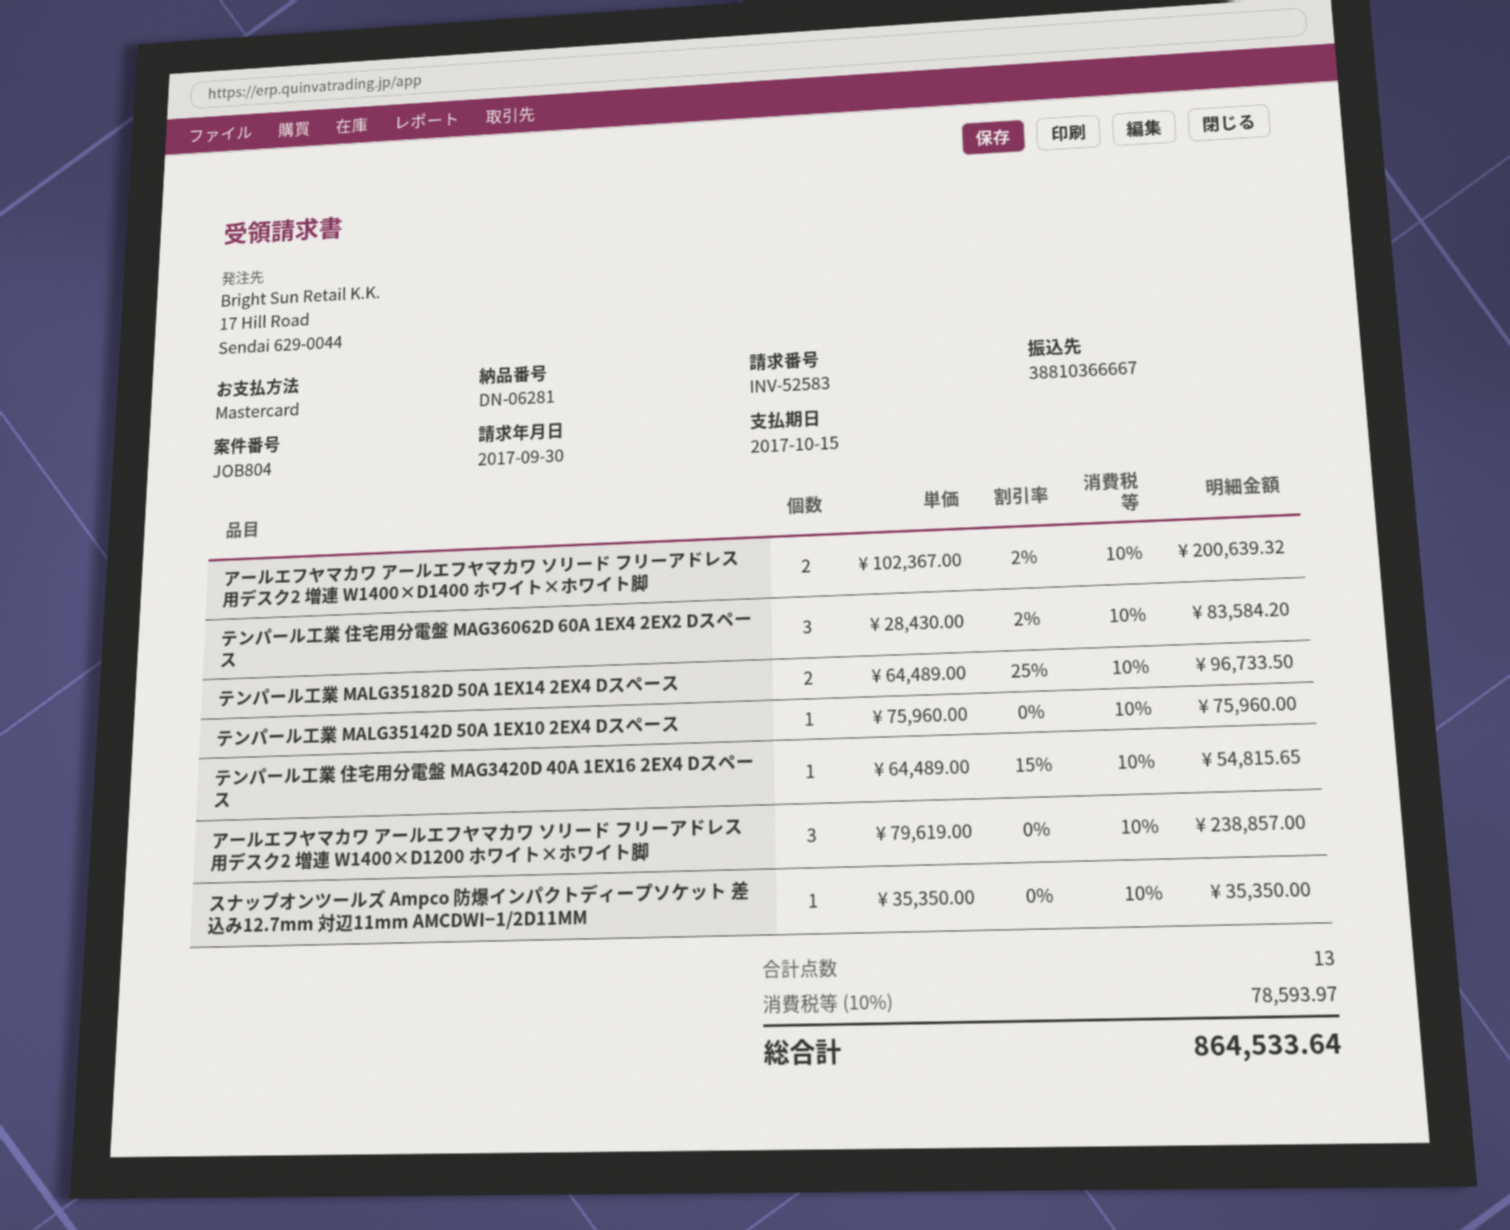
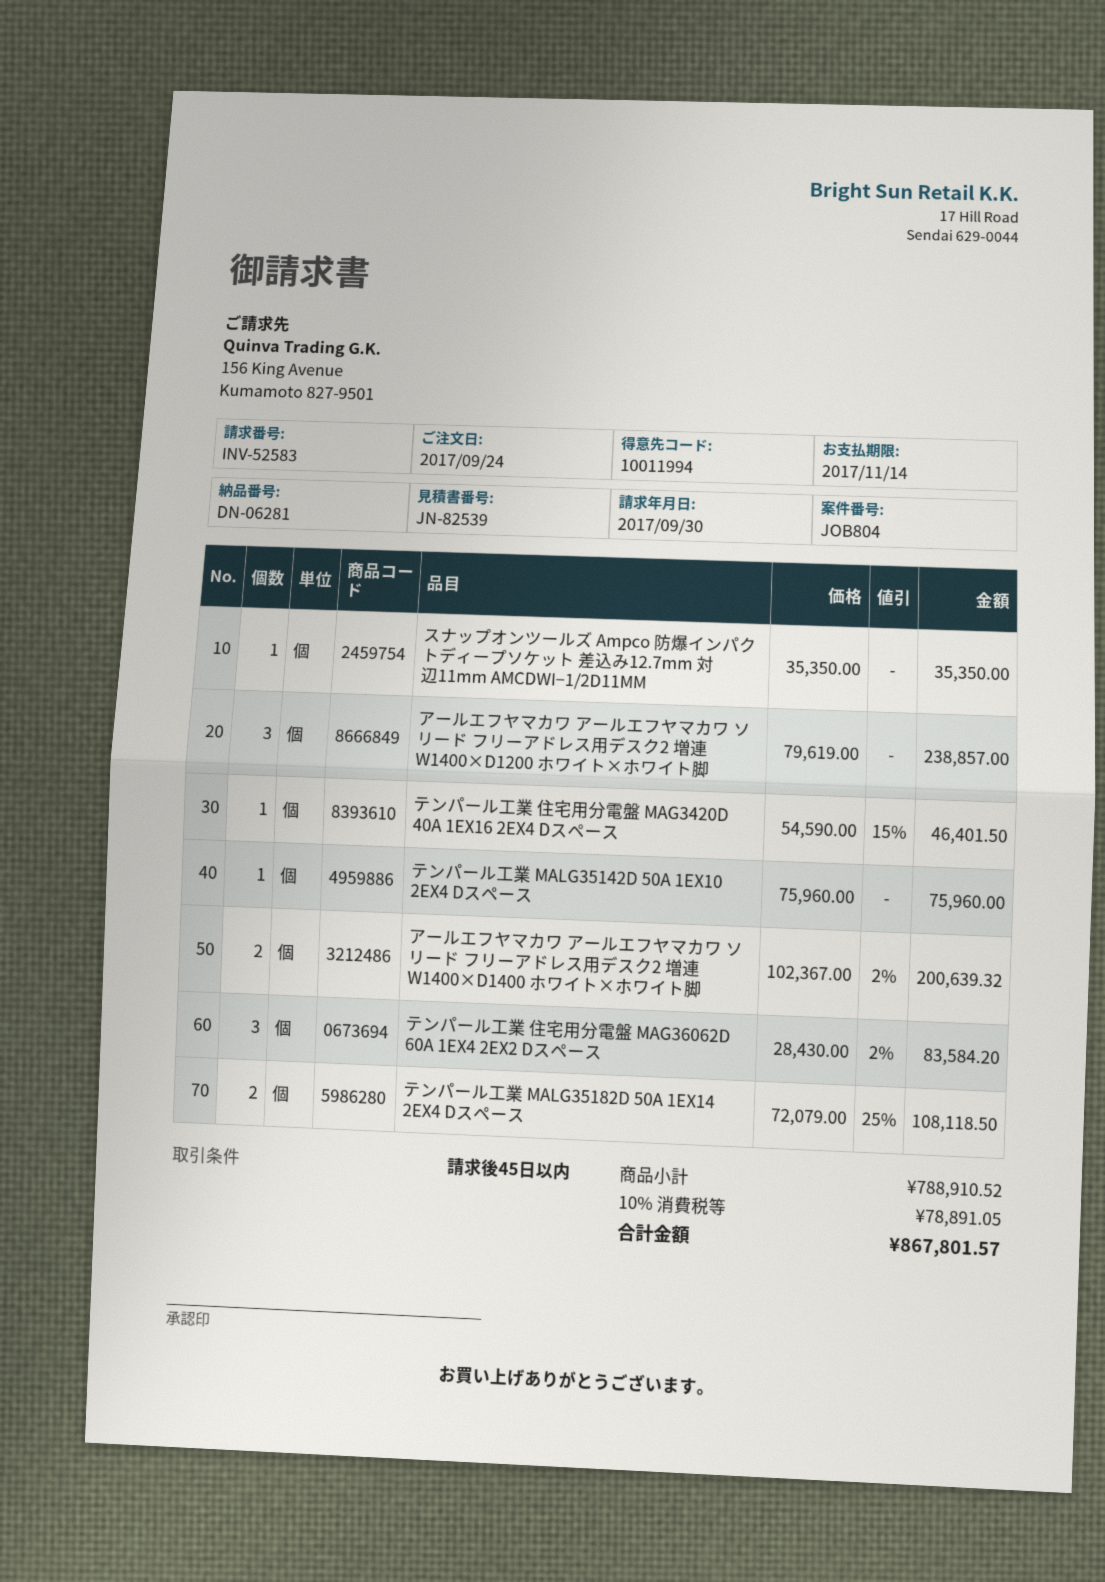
due date: 2017-10-15 -> 2017-11-14
テンパール工業 MALG35182D 50A 1EX14 2EX4 Dスペース: 2 x 64489.00 - 25% = 96733.50 -> 2 x 72079.00 - 25% = 108118.50
テンパール工業 住宅用分電盤 MAG3420D 40A 1EX16 2EX4 Dスペース: 1 x 64489.00 - 15% = 54815.65 -> 1 x 54590.00 - 15% = 46401.50
tax: 10% = 78593.97 -> 10% = 78891.05
total: 864533.64 -> 867801.57

